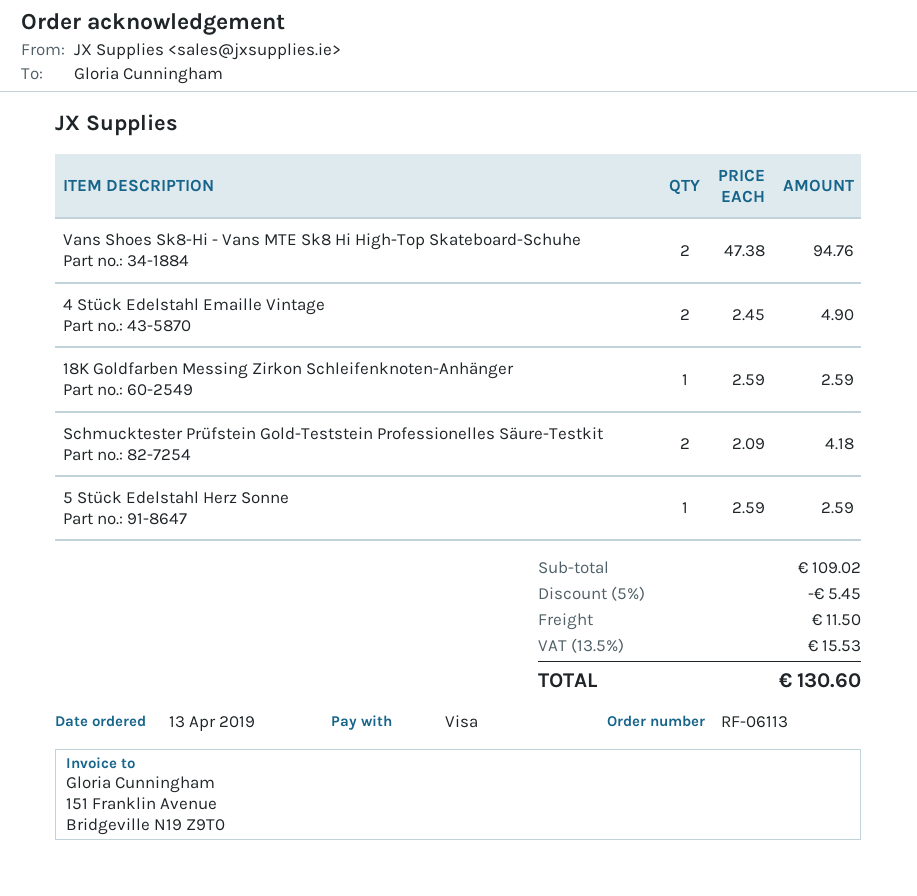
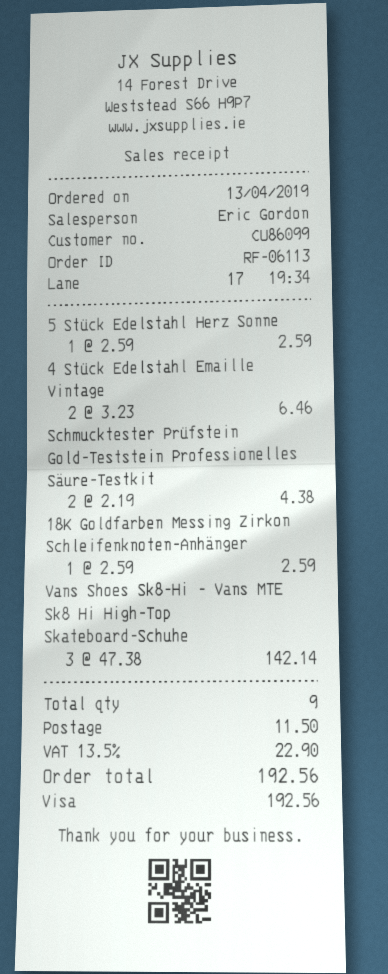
Vans Shoes Sk8-Hi - Vans MTE Sk8 Hi High-Top Skateboard-Schuhe: 2 x 47.38 = 94.76 -> 3 x 47.38 = 142.14
4 Stück Edelstahl Emaille Vintage: 2 x 2.45 = 4.90 -> 2 x 3.23 = 6.46
Schmucktester Prüfstein Gold-Teststein Professionelles Säure-Testkit: 2 x 2.09 = 4.18 -> 2 x 2.19 = 4.38
discount: 5% = 5.45 -> none
tax: 13.5% = 15.53 -> 13.5% = 22.90
total: 130.60 -> 192.56

